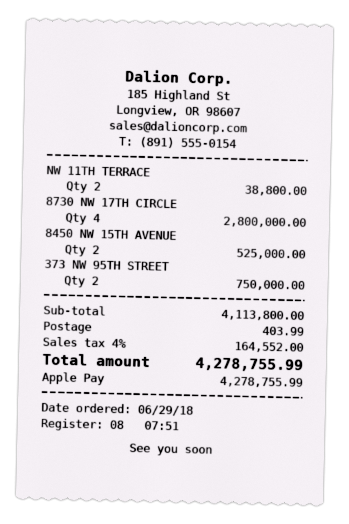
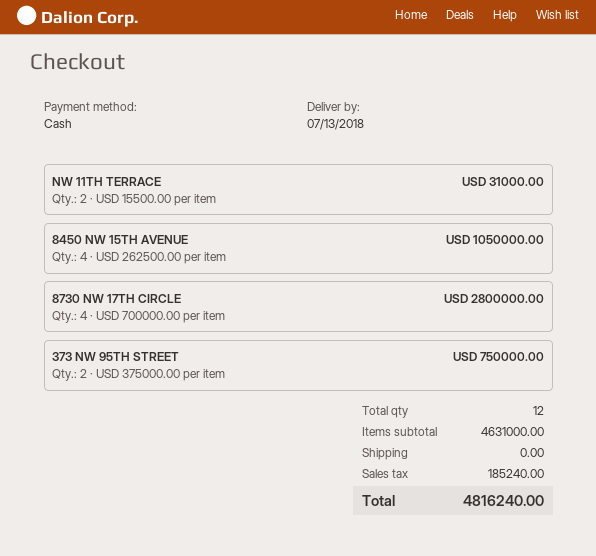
payment method: Apple Pay -> cash
NW 11TH TERRACE: 2 for 38800.00 -> 2 for 31000.00
8450 NW 15TH AVENUE: 2 for 525000.00 -> 4 for 1050000.00
subtotal: 4113800.00 -> 4631000.00
shipping: 403.99 -> 0.00
tax: 164552.00 -> 185240.00
total: 4278755.99 -> 4816240.00

